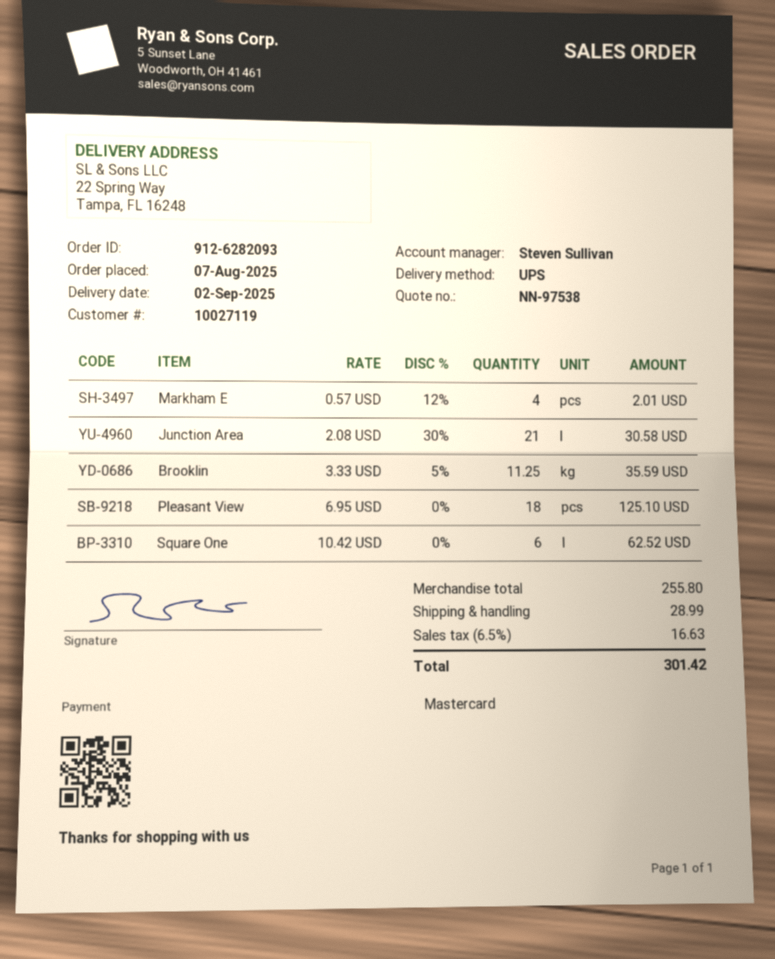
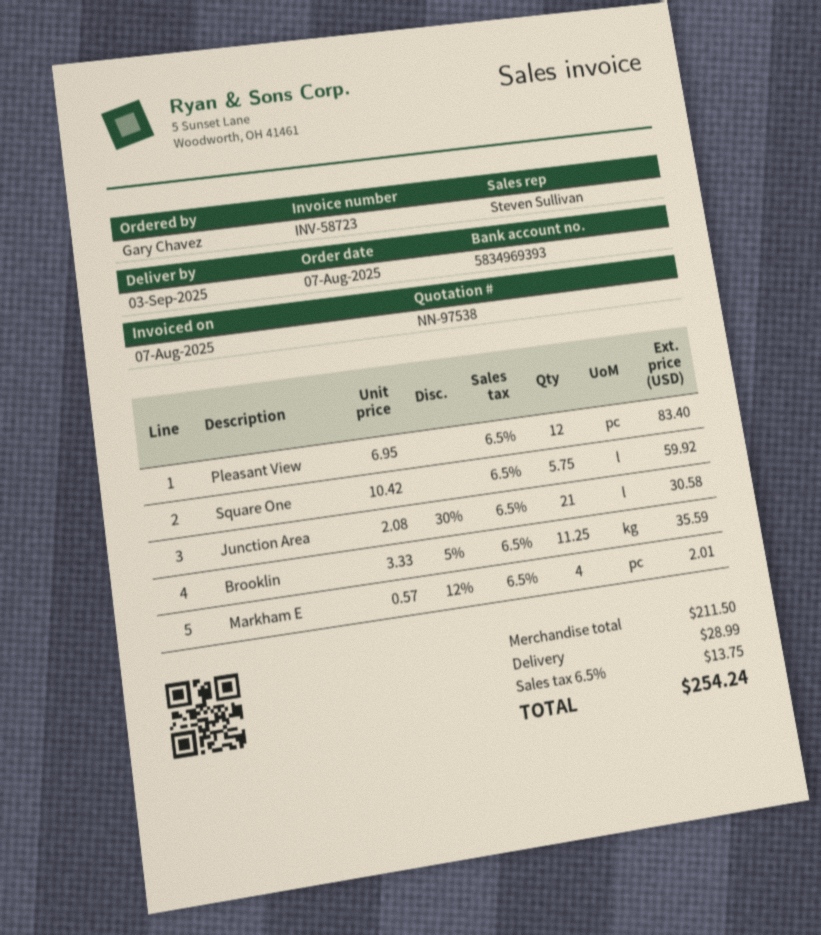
delivery date: 2025-09-02 -> 2025-09-03
Pleasant View: 18 x 6.95 = 125.10 -> 12 x 6.95 = 83.40
Square One: 6 x 10.42 = 62.52 -> 5.75 x 10.42 = 59.92
subtotal: 255.80 -> 211.50
tax: 6.5% = 16.63 -> 6.5% = 13.75
total: 301.42 -> 254.24

